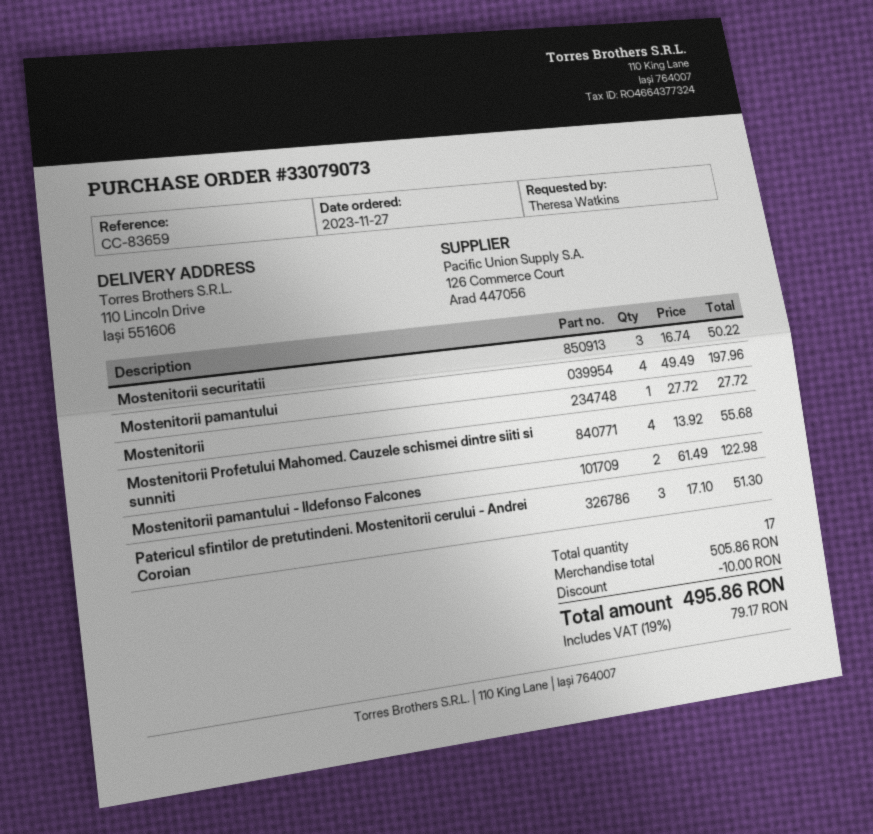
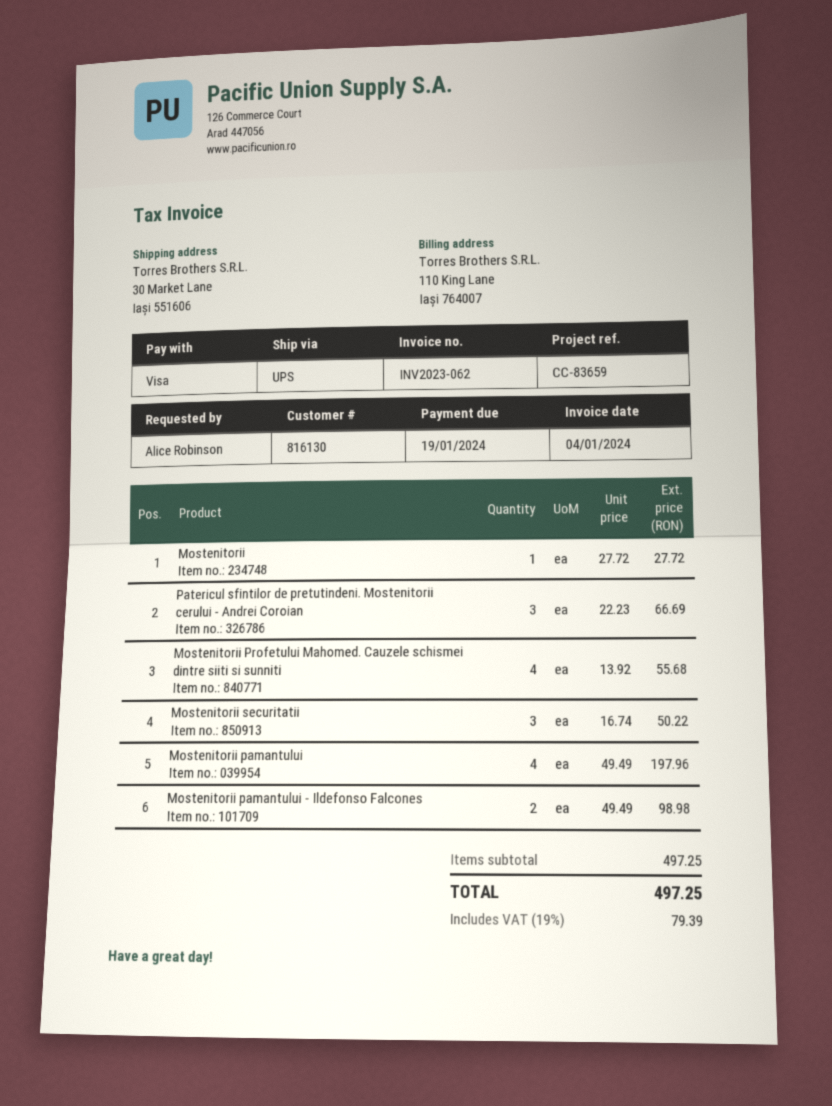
ordered by: Theresa Watkins -> Alice Robinson
ship to: 110 Lincoln Drive, Iași 551606 -> 30 Market Lane, Iași 551606
Mostenitorii pamantului - Ildefonso Falcones: 2 x 61.49 = 122.98 -> 2 x 49.49 = 98.98
Patericul sfintilor de pretutindeni. Mostenitorii cerului - Andrei Coroian: 3 x 17.10 = 51.30 -> 3 x 22.23 = 66.69
subtotal: 505.86 -> 497.25
discount: 10.00 -> none
tax: 19% = 79.17 -> 19% = 79.39
total: 495.86 -> 497.25

